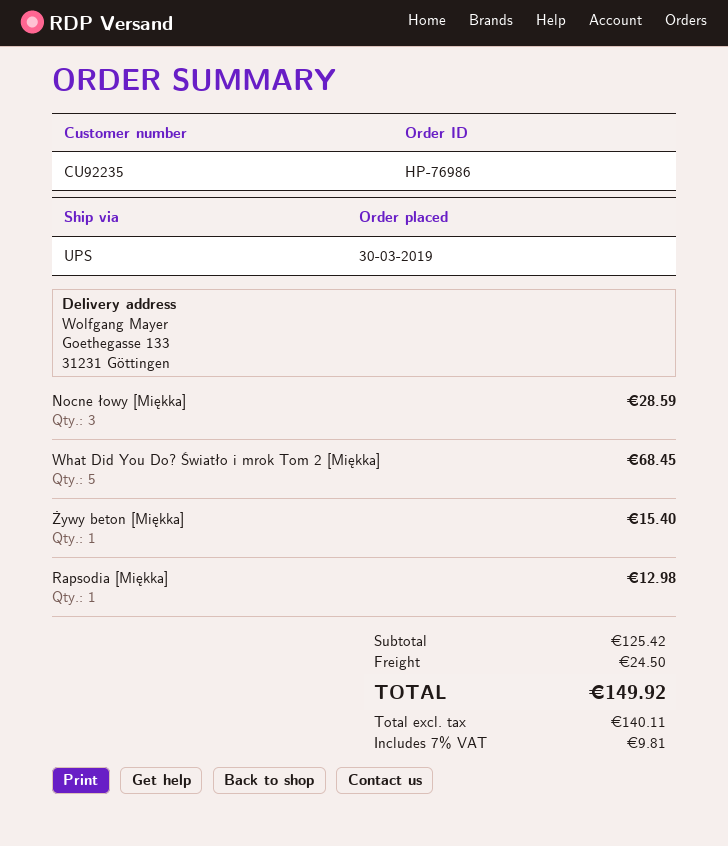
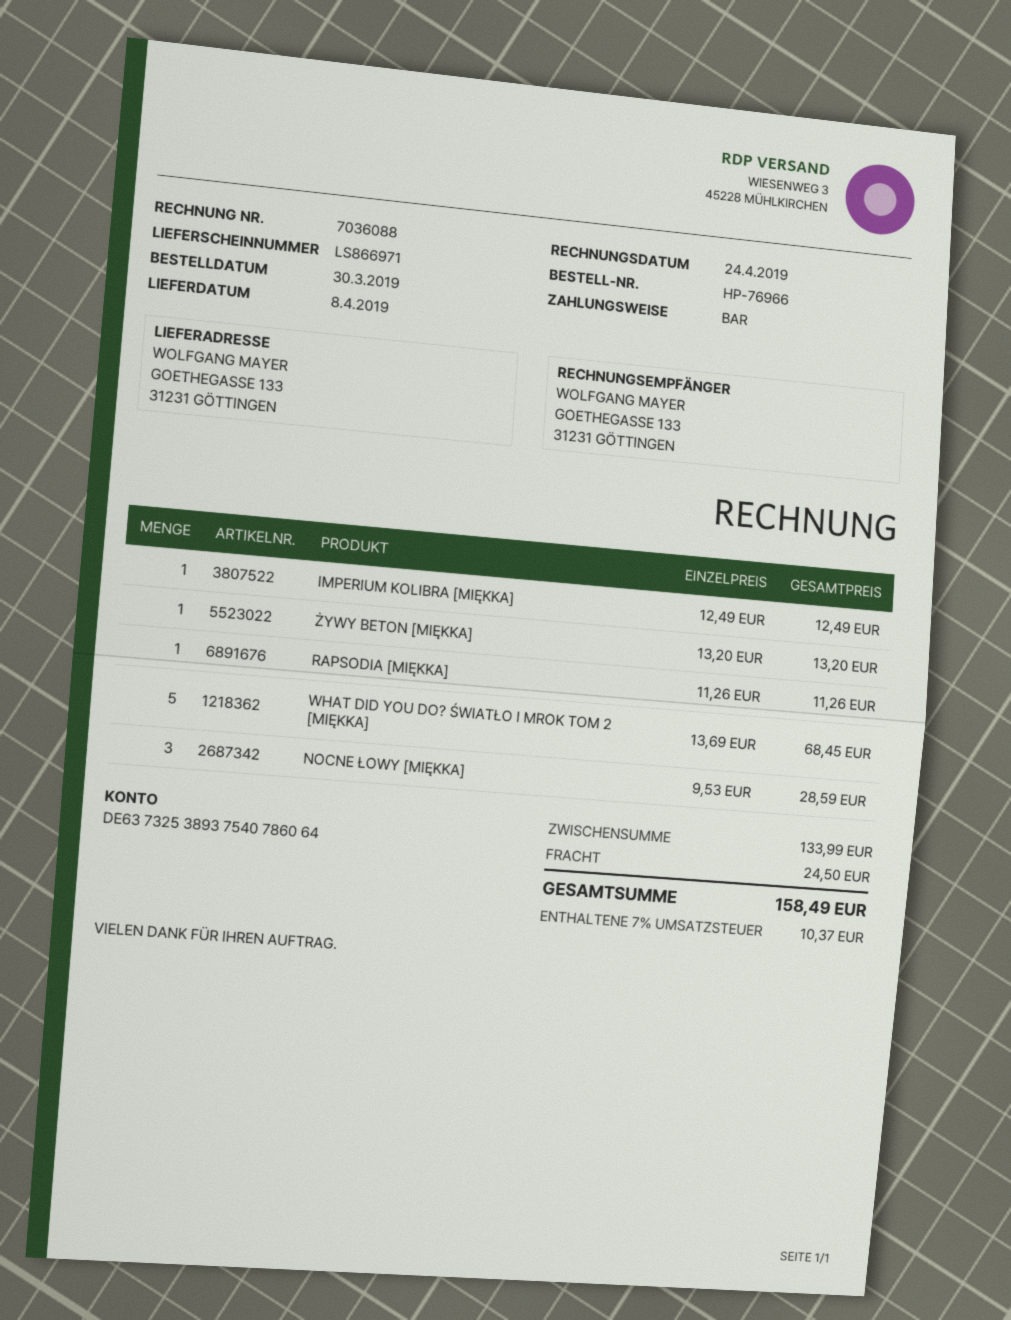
order number: HP-76986 -> HP-76966
Żywy beton [Miękka]: 1 for 15.40 -> 1 for 13.20
Rapsodia [Miękka]: 1 for 12.98 -> 1 for 11.26
IMPERIUM KOLIBRA [MIĘKKA]: none -> 1 for 12.49
subtotal: 125.42 -> 133.99
tax: 7% = 9.81 -> 7% = 10.37
total: 149.92 -> 158.49

